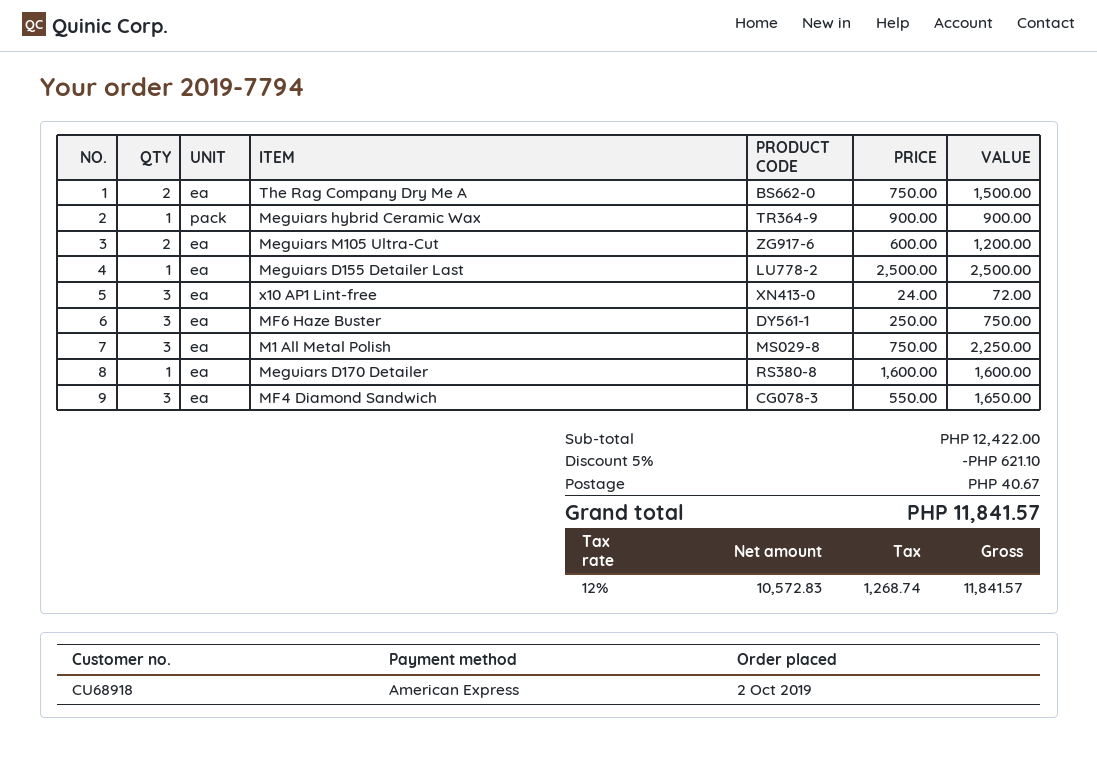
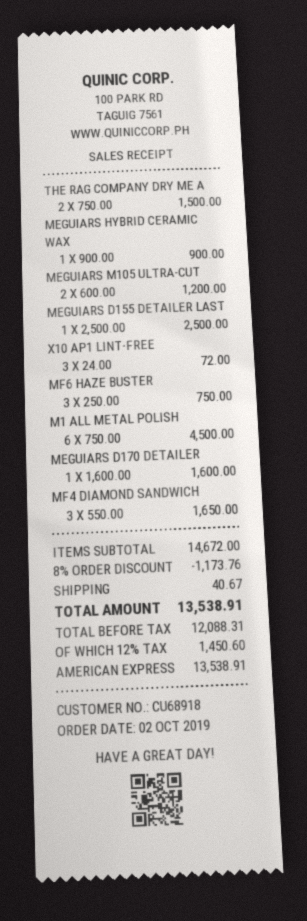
M1 All Metal Polish: 3 x 750.00 = 2250.00 -> 6 x 750.00 = 4500.00
subtotal: 12422.00 -> 14672.00
discount: 5% = 621.10 -> 8% = 1173.76
net: 10572.83 -> 12088.31
tax: 12% = 1268.74 -> 12% = 1450.60
total: 11841.57 -> 13538.91

